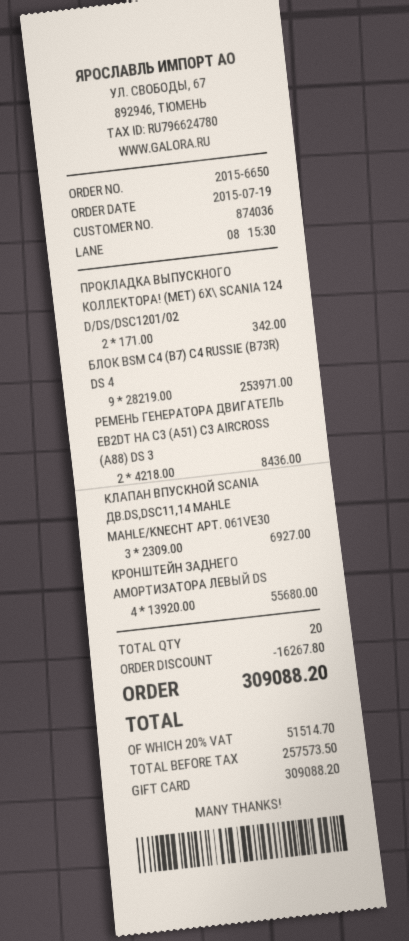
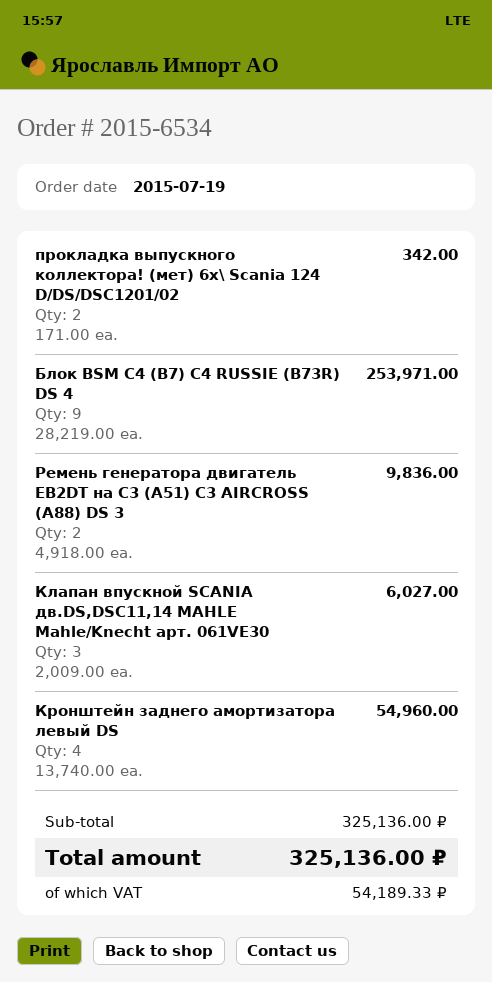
order number: 2015-6650 -> 2015-6534
РЕМЕНЬ ГЕНЕРАТОРА ДВИГАТЕЛЬ EB2DT НА C3 (A51) C3 AIRCROSS (A88) DS 3: 2 x 4218.00 = 8436.00 -> 2 x 4918.00 = 9836.00
КЛАПАН ВПУСКНОЙ SCANIA ДВ.DS,DSC11,14 MAHLE MAHLE/KNECHT АРТ. 061VE30: 3 x 2309.00 = 6927.00 -> 3 x 2009.00 = 6027.00
КРОНШТЕЙН ЗАДНЕГО АМОРТИЗАТОРА ЛЕВЫЙ DS: 4 x 13920.00 = 55680.00 -> 4 x 13740.00 = 54960.00
discount: 16267.80 -> none
tax: 51514.70 -> 54189.33
total: 309088.20 -> 325136.00

